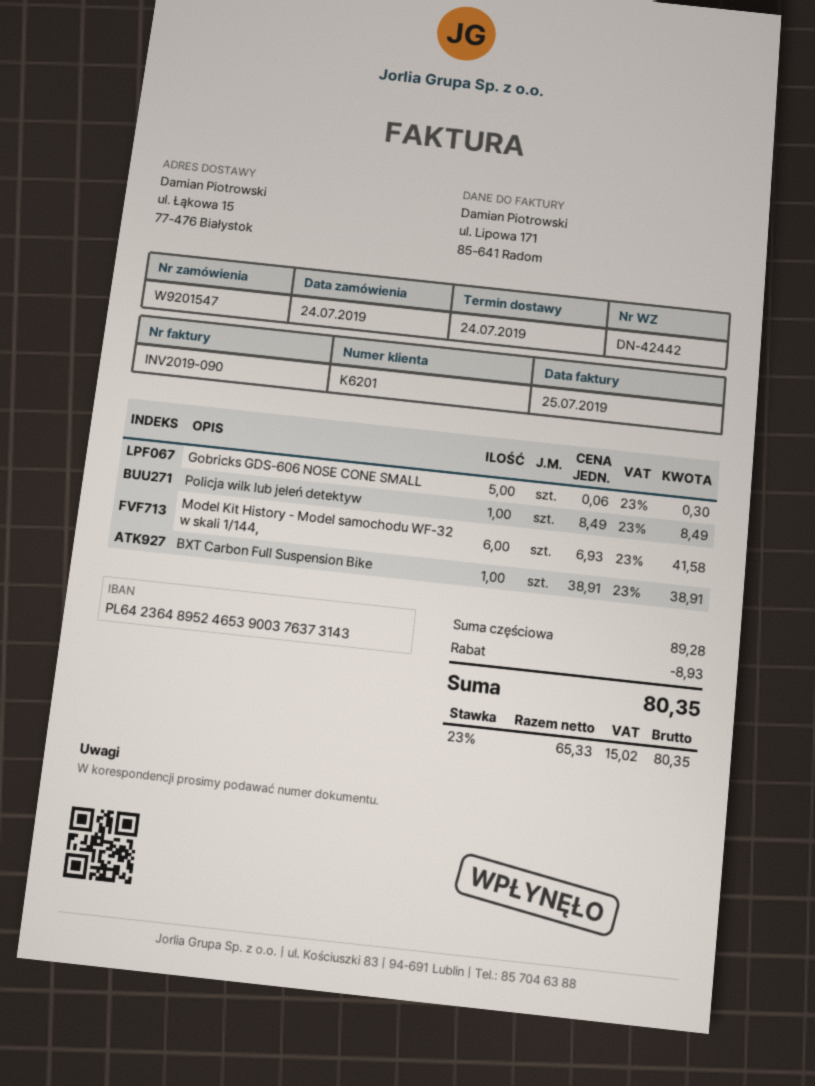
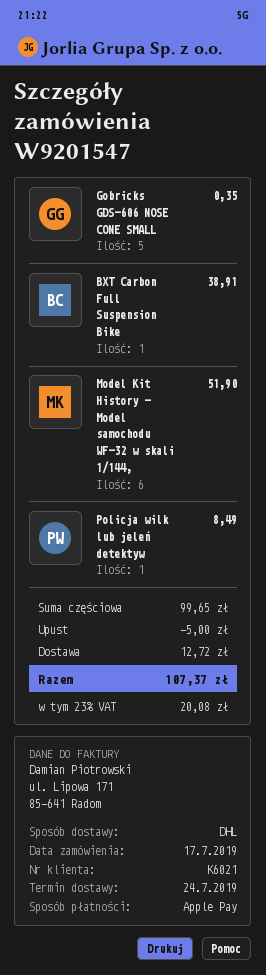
order date: 2019-07-24 -> 2019-07-17
customer number: K6201 -> K6021
Gobricks GDS-606 NOSE CONE SMALL: 5 for 0.30 -> 5 for 0.35
Model Kit History - Model samochodu WF-32 w skali 1/144,: 6 for 41.58 -> 6 for 51.90
subtotal: 89.28 -> 99.65
discount: 8.93 -> 5.00
shipping: none -> 12.72
tax: 23% = 15.02 -> 23% = 20.08
total: 80.35 -> 107.37

